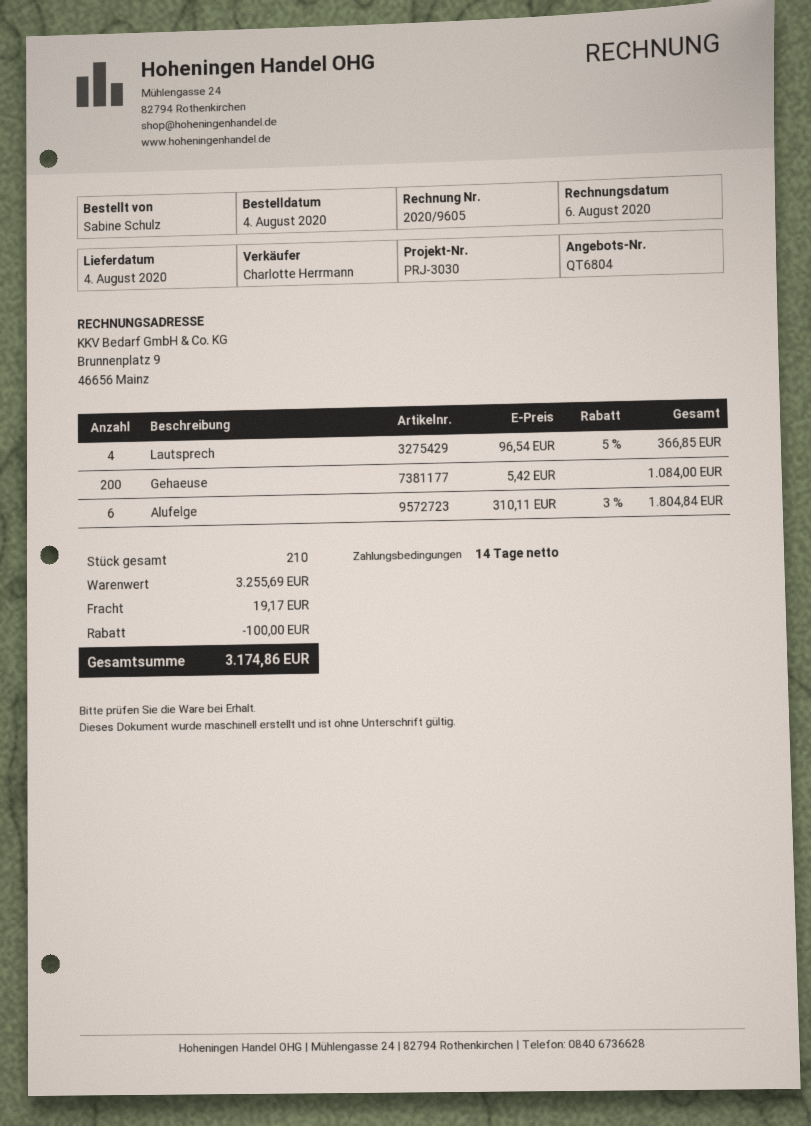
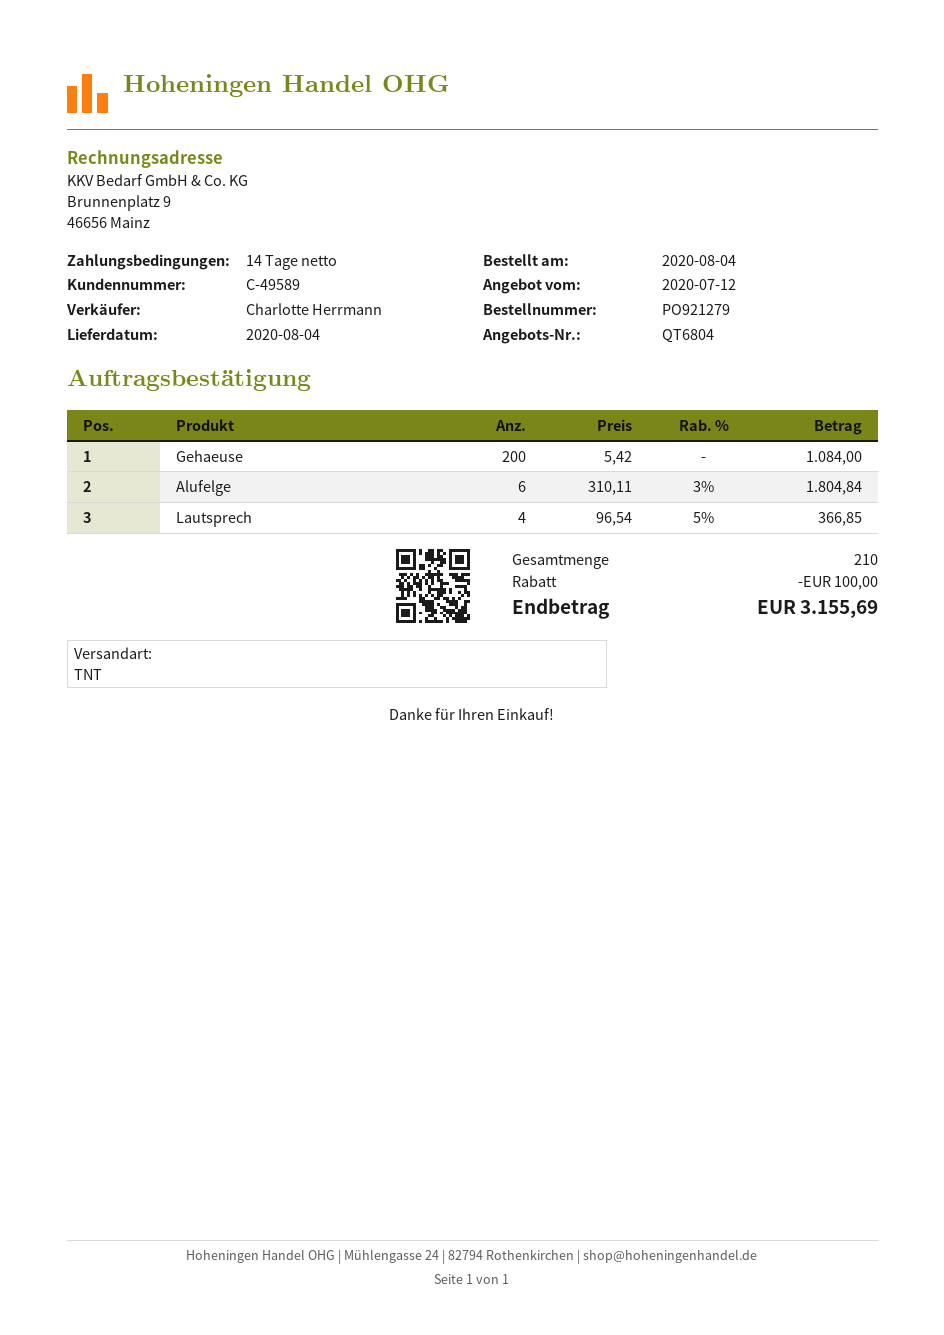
shipping: 19.17 -> none
total: 3174.86 -> 3155.69

